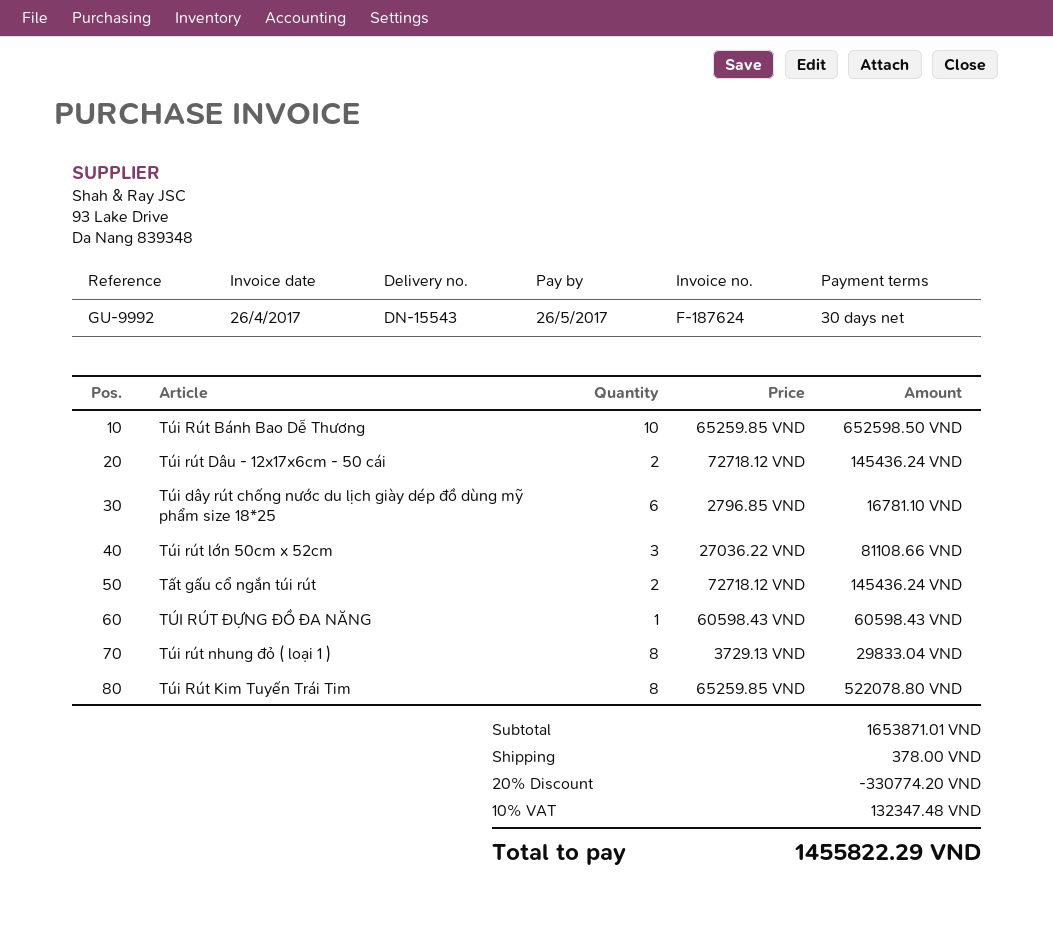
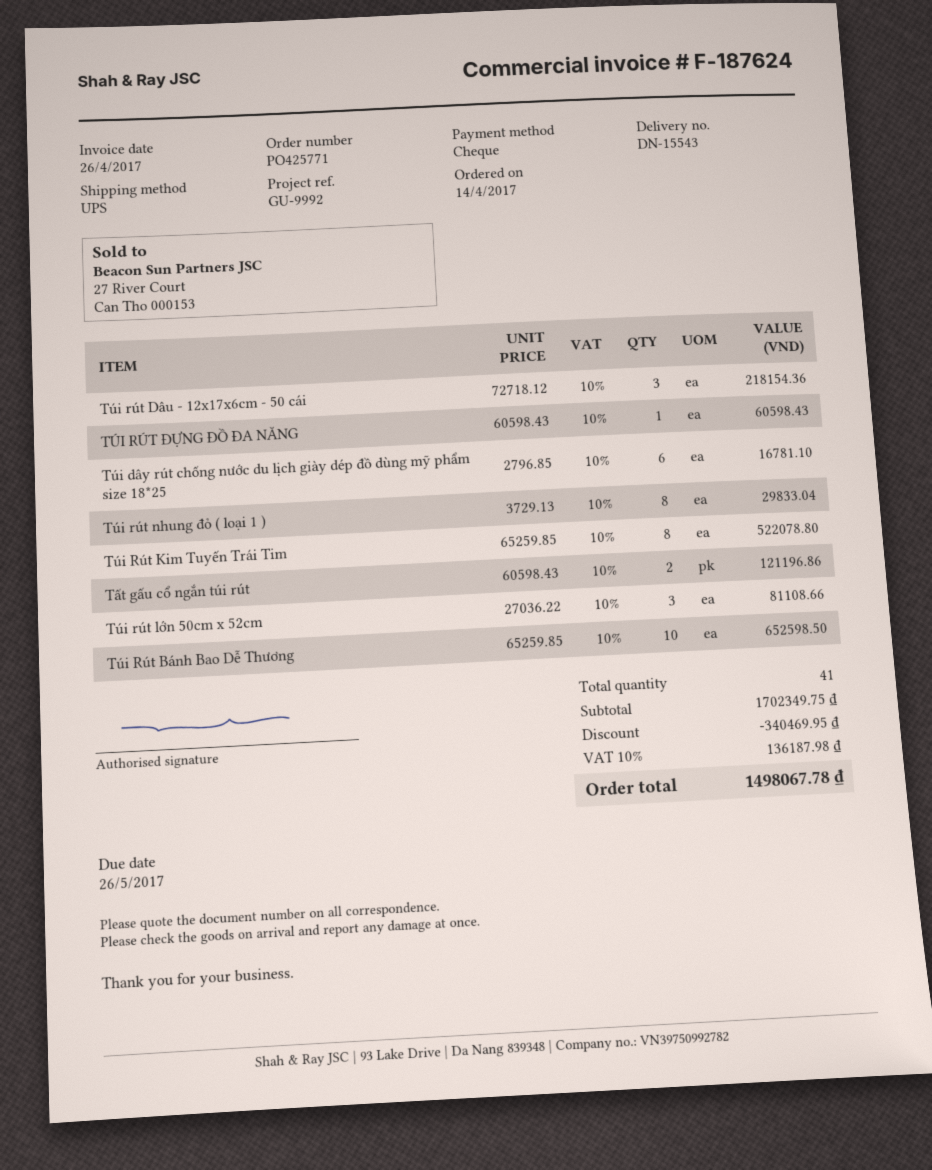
Túi rút Dâu - 12x17x6cm - 50 cái: 2 x 72718.12 = 145436.24 -> 3 x 72718.12 = 218154.36
Tất gấu cổ ngắn túi rút: 2 x 72718.12 = 145436.24 -> 2 x 60598.43 = 121196.86
subtotal: 1653871.01 -> 1702349.75
discount: 330774.20 -> 340469.95
shipping: 378.00 -> none
tax: 10% = 132347.48 -> 10% = 136187.98
total: 1455822.29 -> 1498067.78

